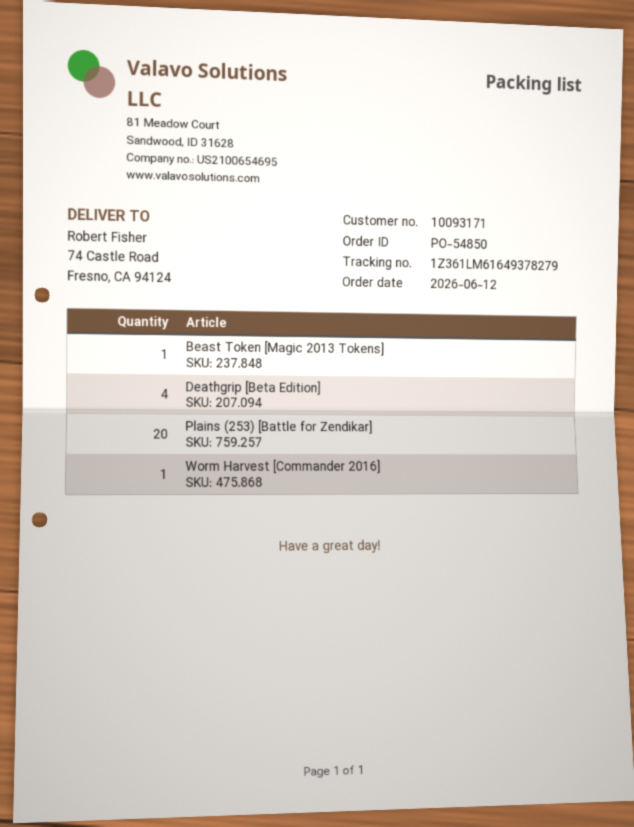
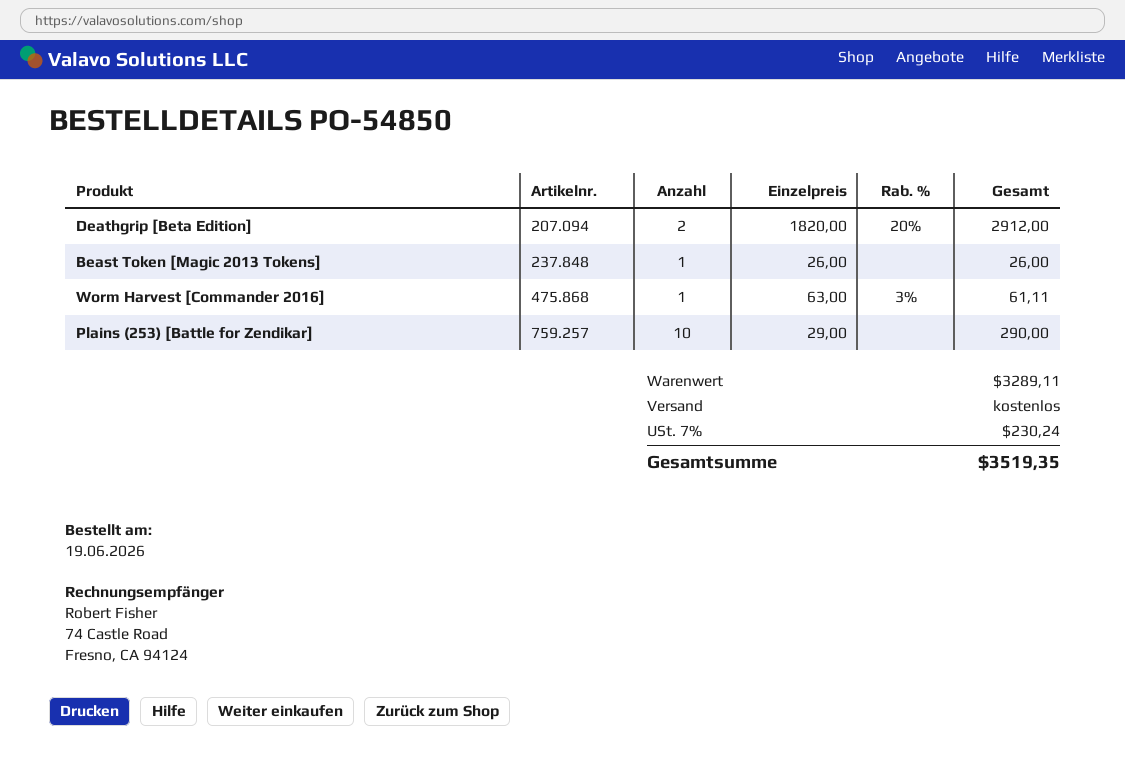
order date: 2026-06-12 -> 2026-06-19
Deathgrip [Beta Edition]: 4 -> 2
Plains (253) [Battle for Zendikar]: 20 -> 10

